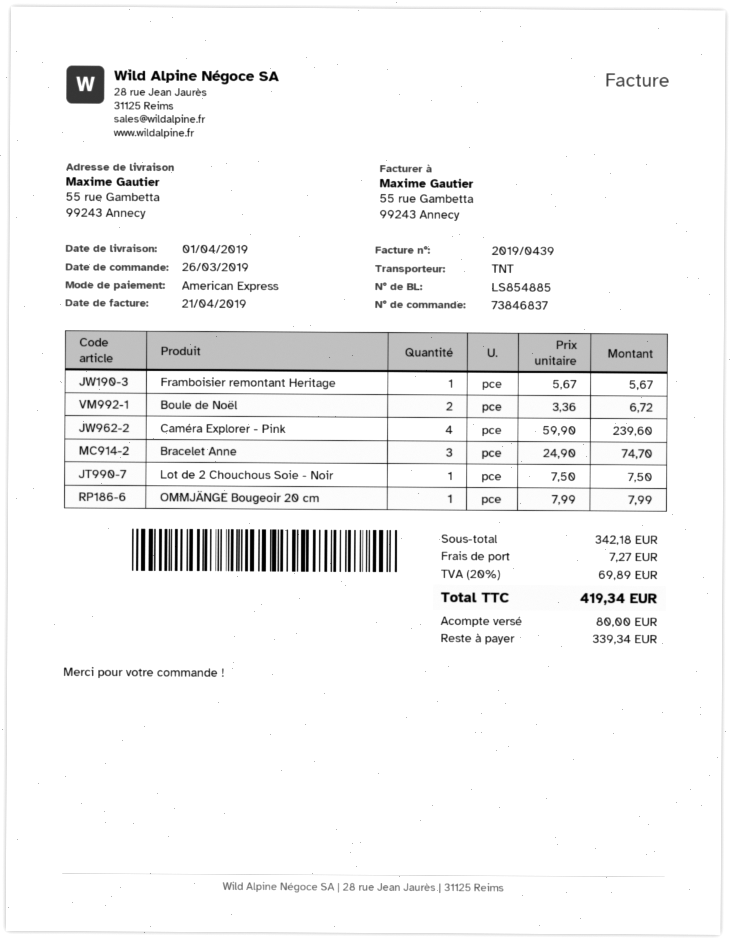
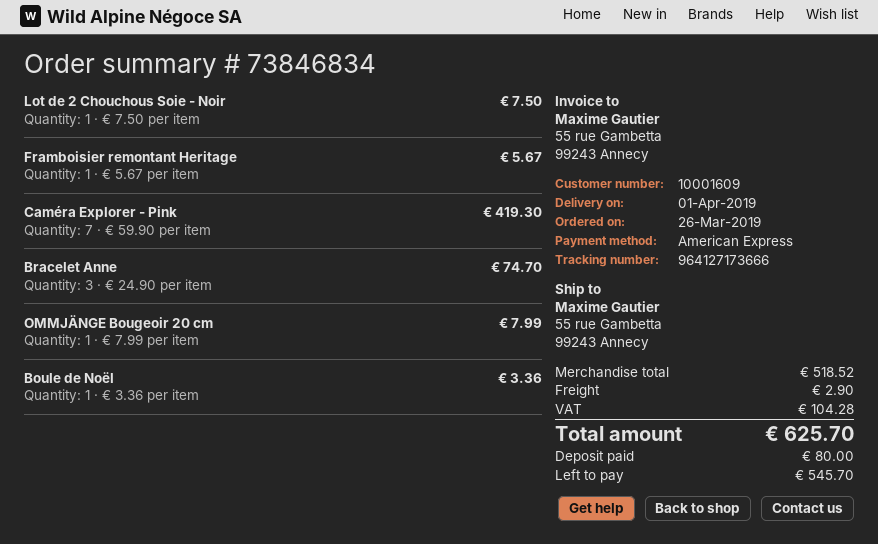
order number: 73846837 -> 73846834
Boule de Noël: 2 x 3.36 = 6.72 -> 1 x 3.36 = 3.36
Caméra Explorer - Pink: 4 x 59.90 = 239.60 -> 7 x 59.90 = 419.30
subtotal: 342.18 -> 518.52
shipping: 7.27 -> 2.90
tax: 69.89 -> 104.28
total: 419.34 -> 625.70
balance: 339.34 -> 545.70

